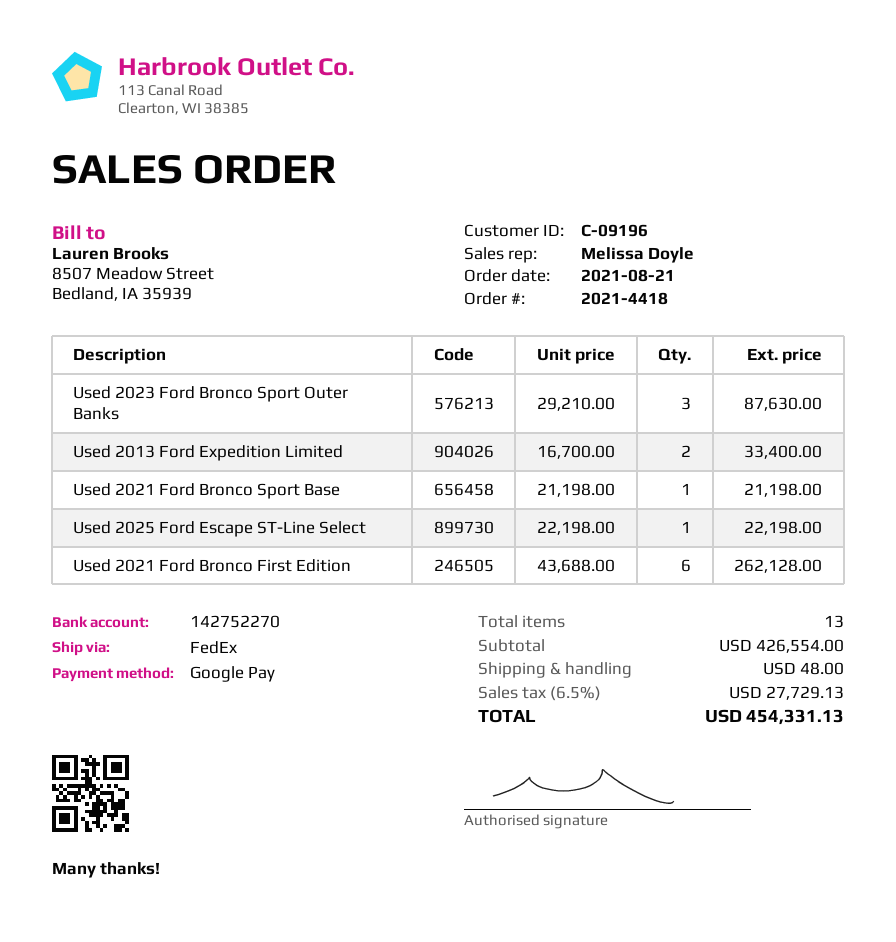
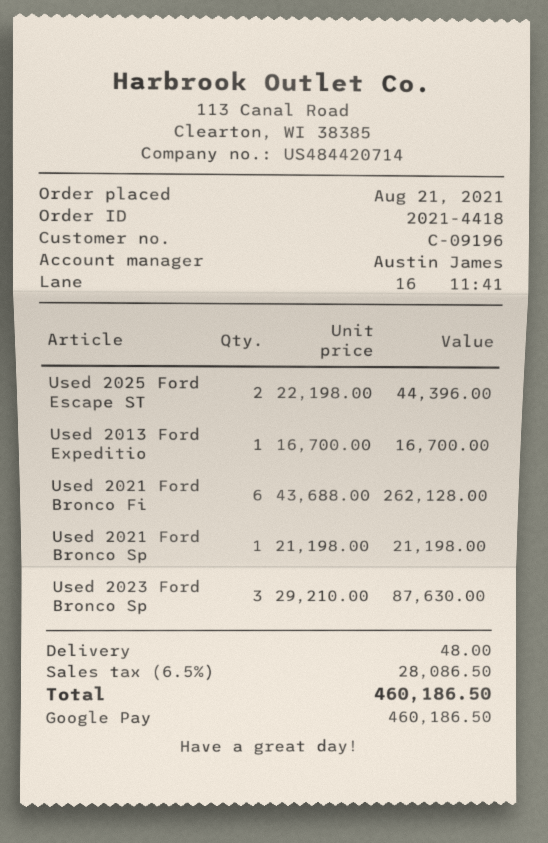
sales rep: Melissa Doyle -> Austin James
Used 2013 Ford Expedition Limited: 2 x 16700.00 = 33400.00 -> 1 x 16700.00 = 16700.00
Used 2025 Ford Escape ST-Line Select: 1 x 22198.00 = 22198.00 -> 2 x 22198.00 = 44396.00
tax: 6.5% = 27729.13 -> 6.5% = 28086.50
total: 454331.13 -> 460186.50

